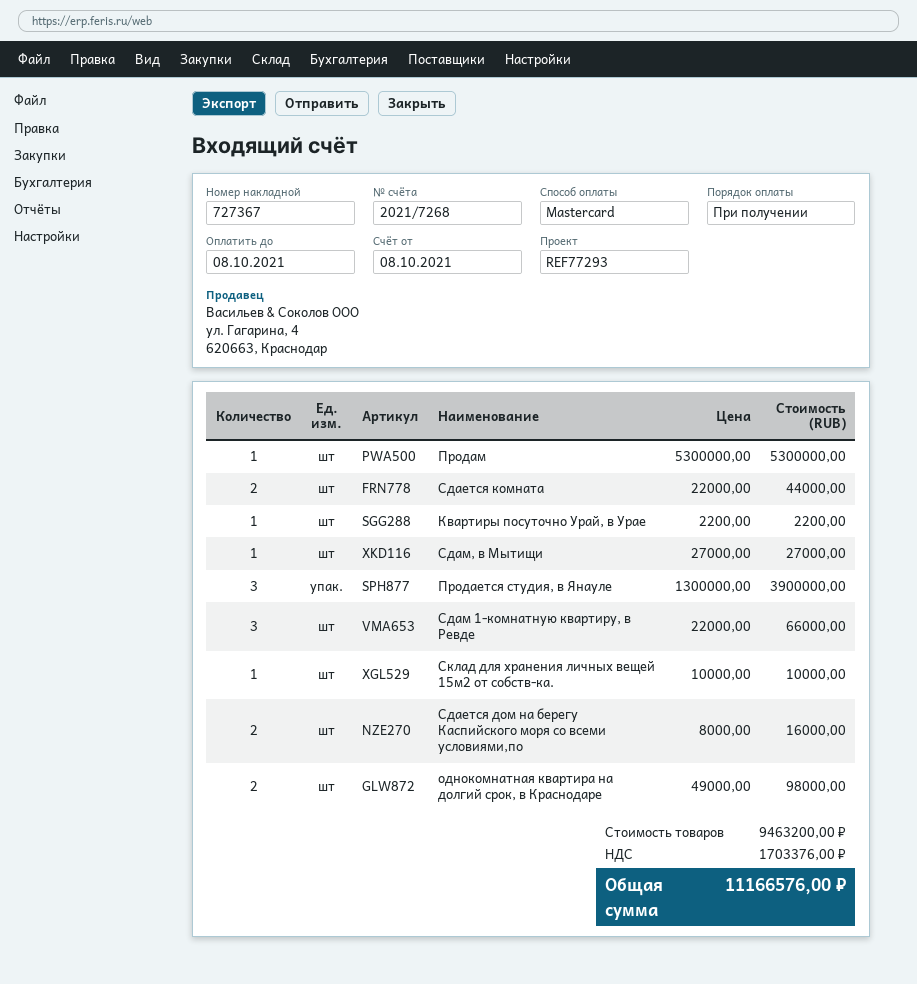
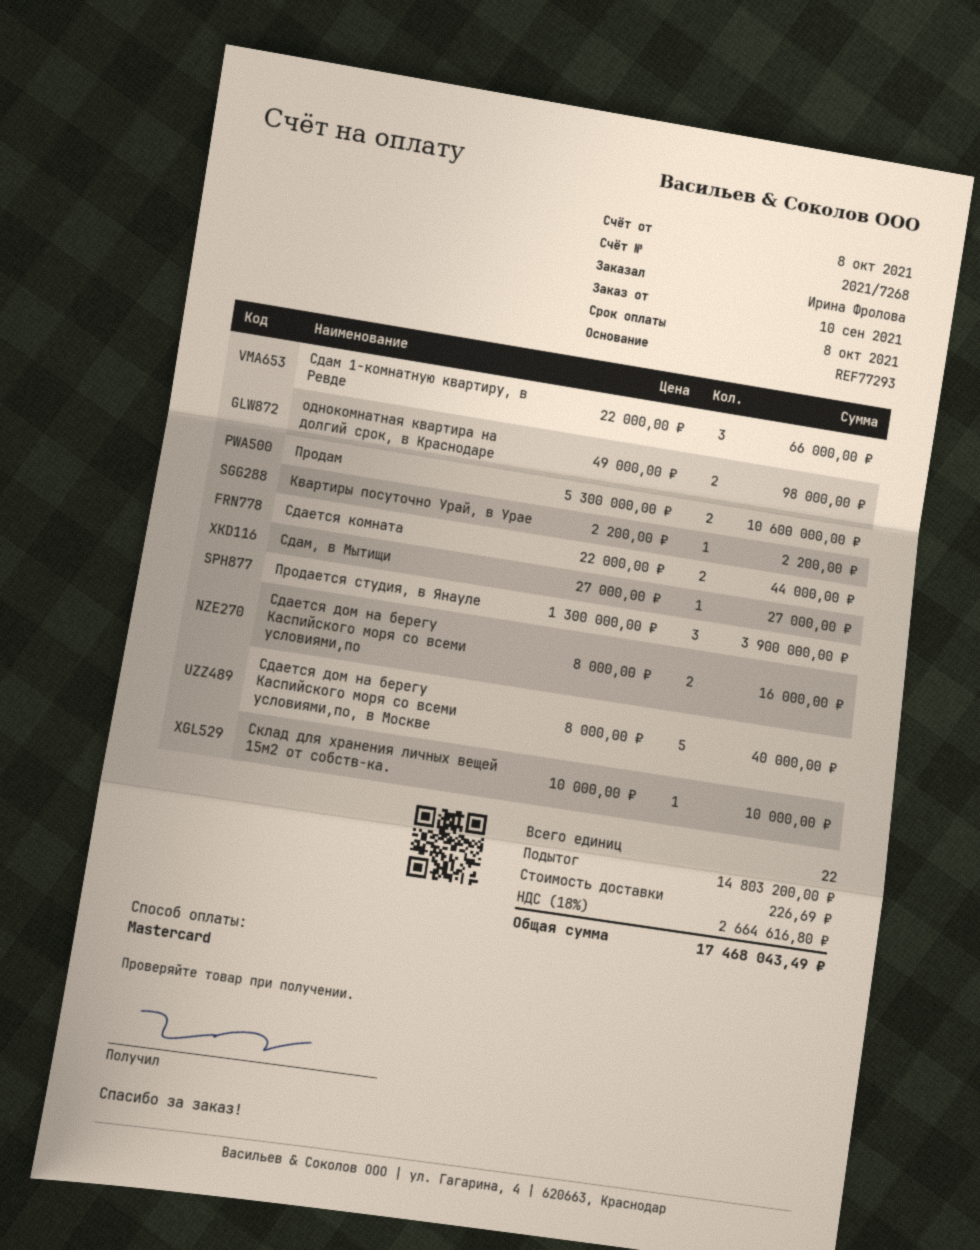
Продам: 1 x 5300000.00 = 5300000.00 -> 2 x 5300000.00 = 10600000.00
Сдается дом на берегу Каспийского моря со всеми условиями,по, в Москве: none -> 5 x 8000.00 = 40000.00
subtotal: 9463200.00 -> 14803200.00
shipping: none -> 226.69
tax: 1703376.00 -> 2664616.80
total: 11166576.00 -> 17468043.49

